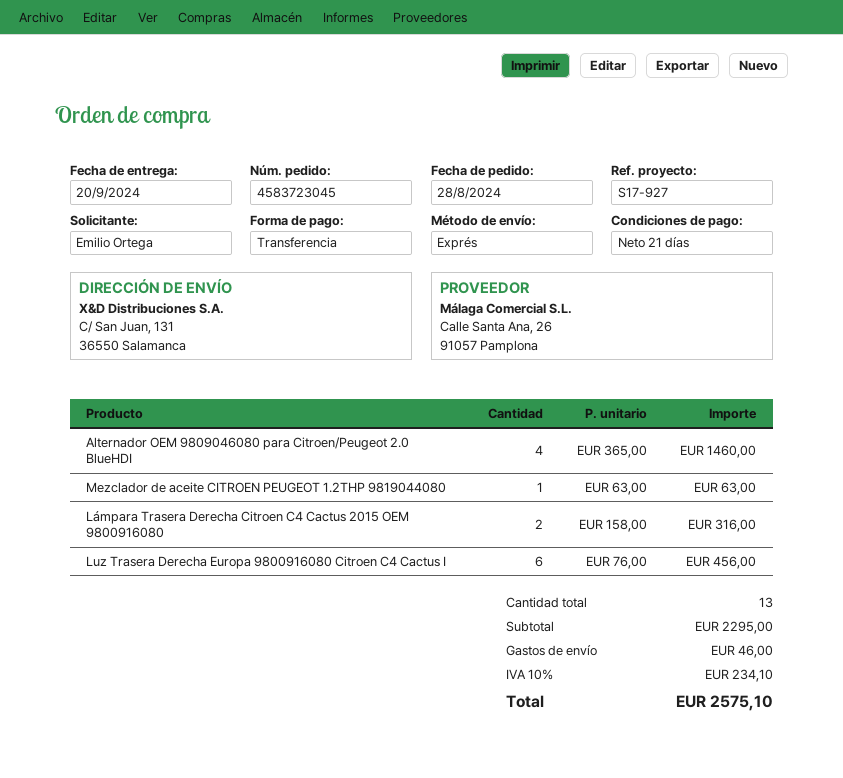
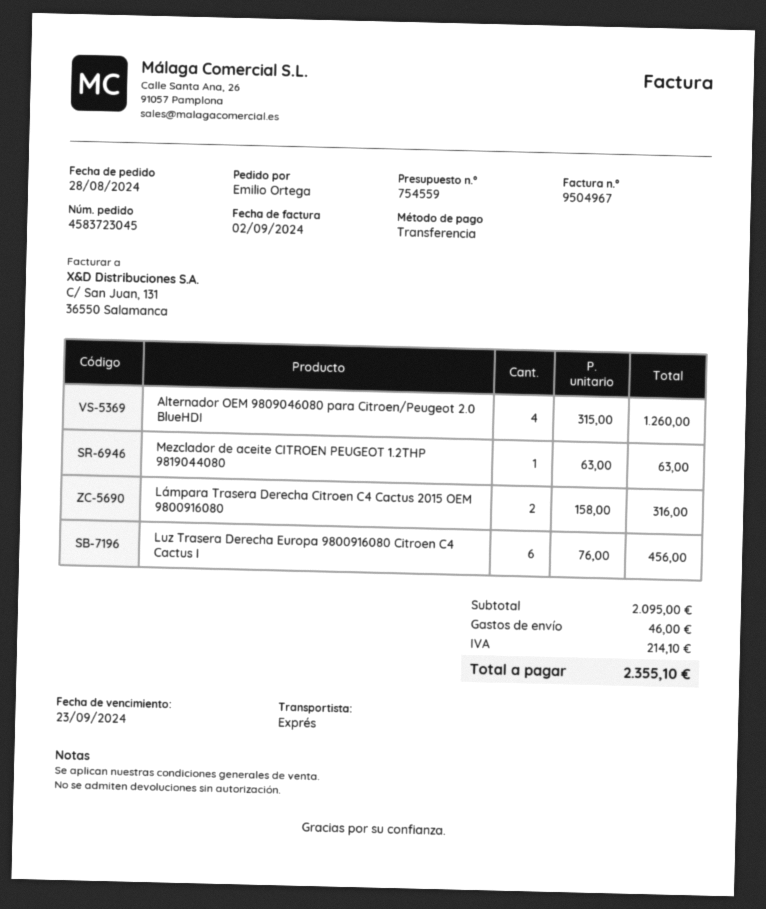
Alternador OEM 9809046080 para Citroen/Peugeot 2.0 BlueHDI: 4 x 365.00 = 1460.00 -> 4 x 315.00 = 1260.00
subtotal: 2295.00 -> 2095.00
tax: 234.10 -> 214.10
total: 2575.10 -> 2355.10

